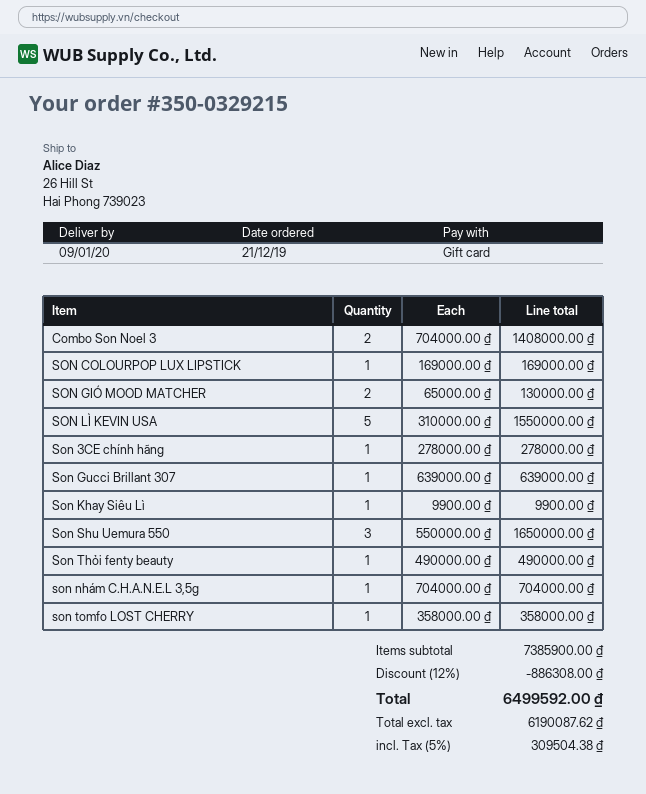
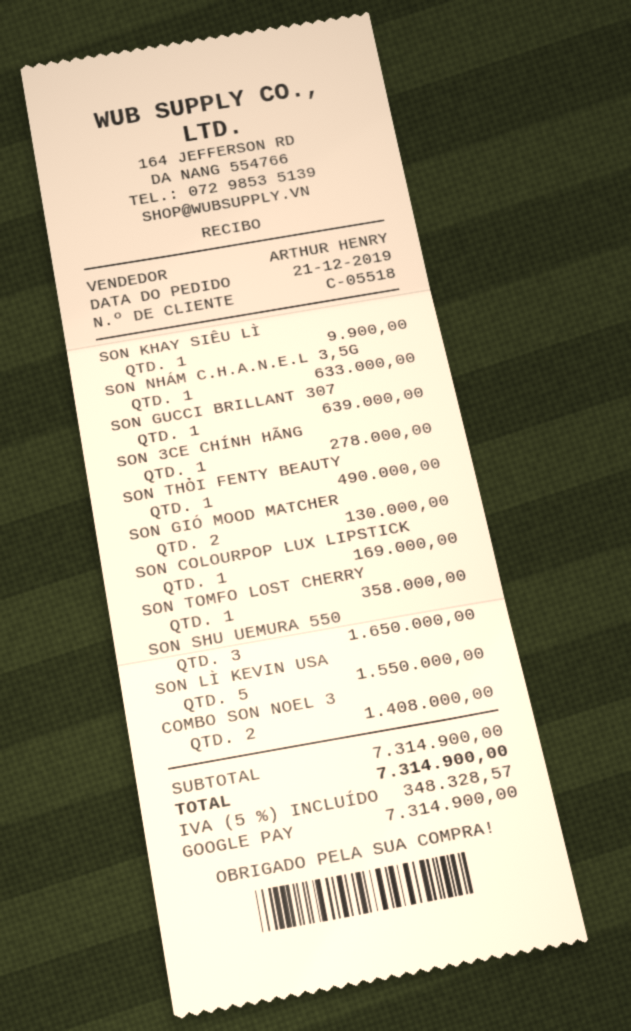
payment method: gift card -> Google Pay
son nhám C.H.A.N.E.L 3,5g: 1 for 704000.00 -> 1 for 633000.00
subtotal: 7385900.00 -> 7314900.00
discount: 12% = 886308.00 -> none
tax: 5% = 309504.38 -> 5% = 348328.57
total: 6499592.00 -> 7314900.00

